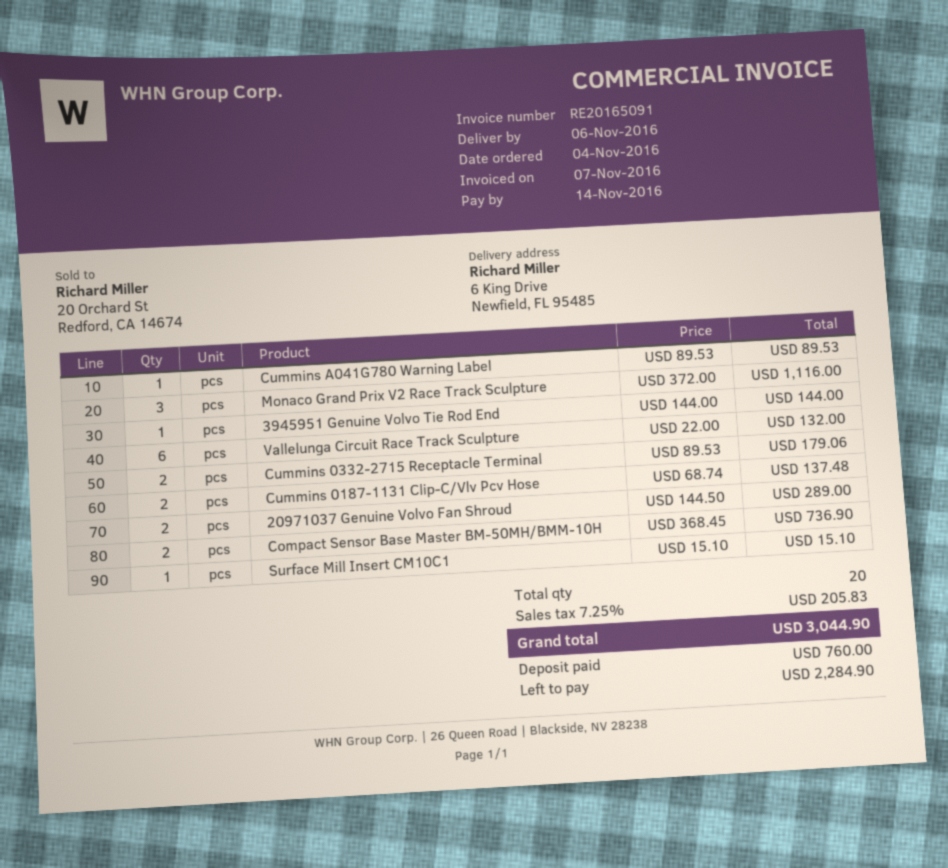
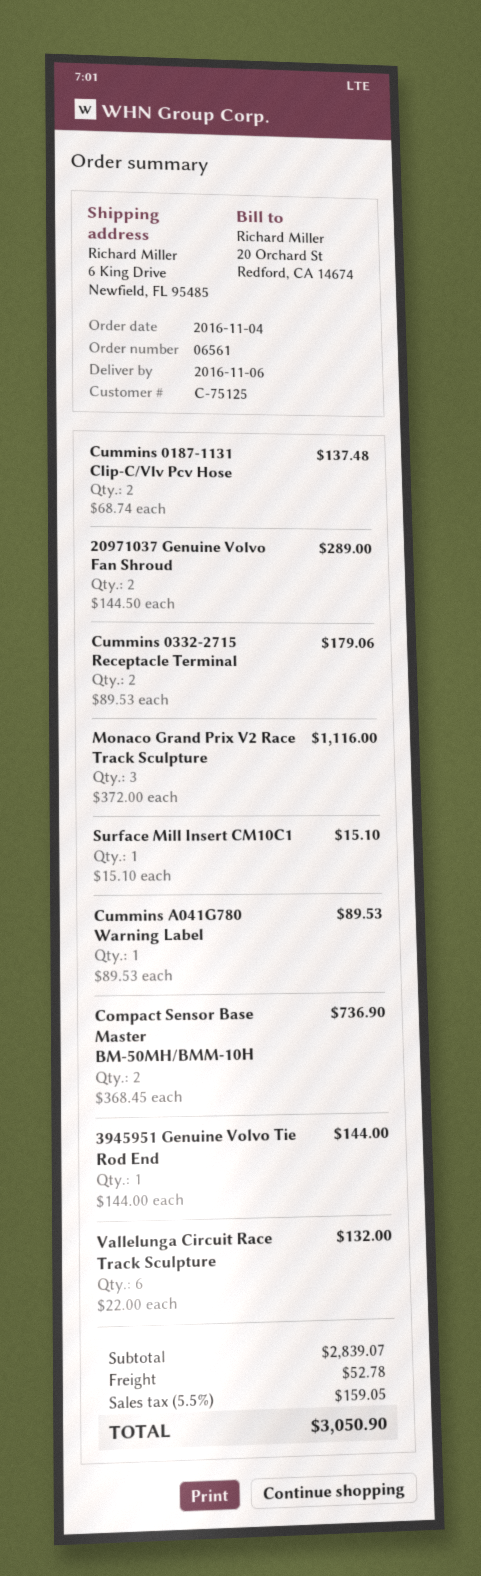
shipping: none -> 52.78
tax: 7.25% = 205.83 -> 5.5% = 159.05
total: 3044.90 -> 3050.90

